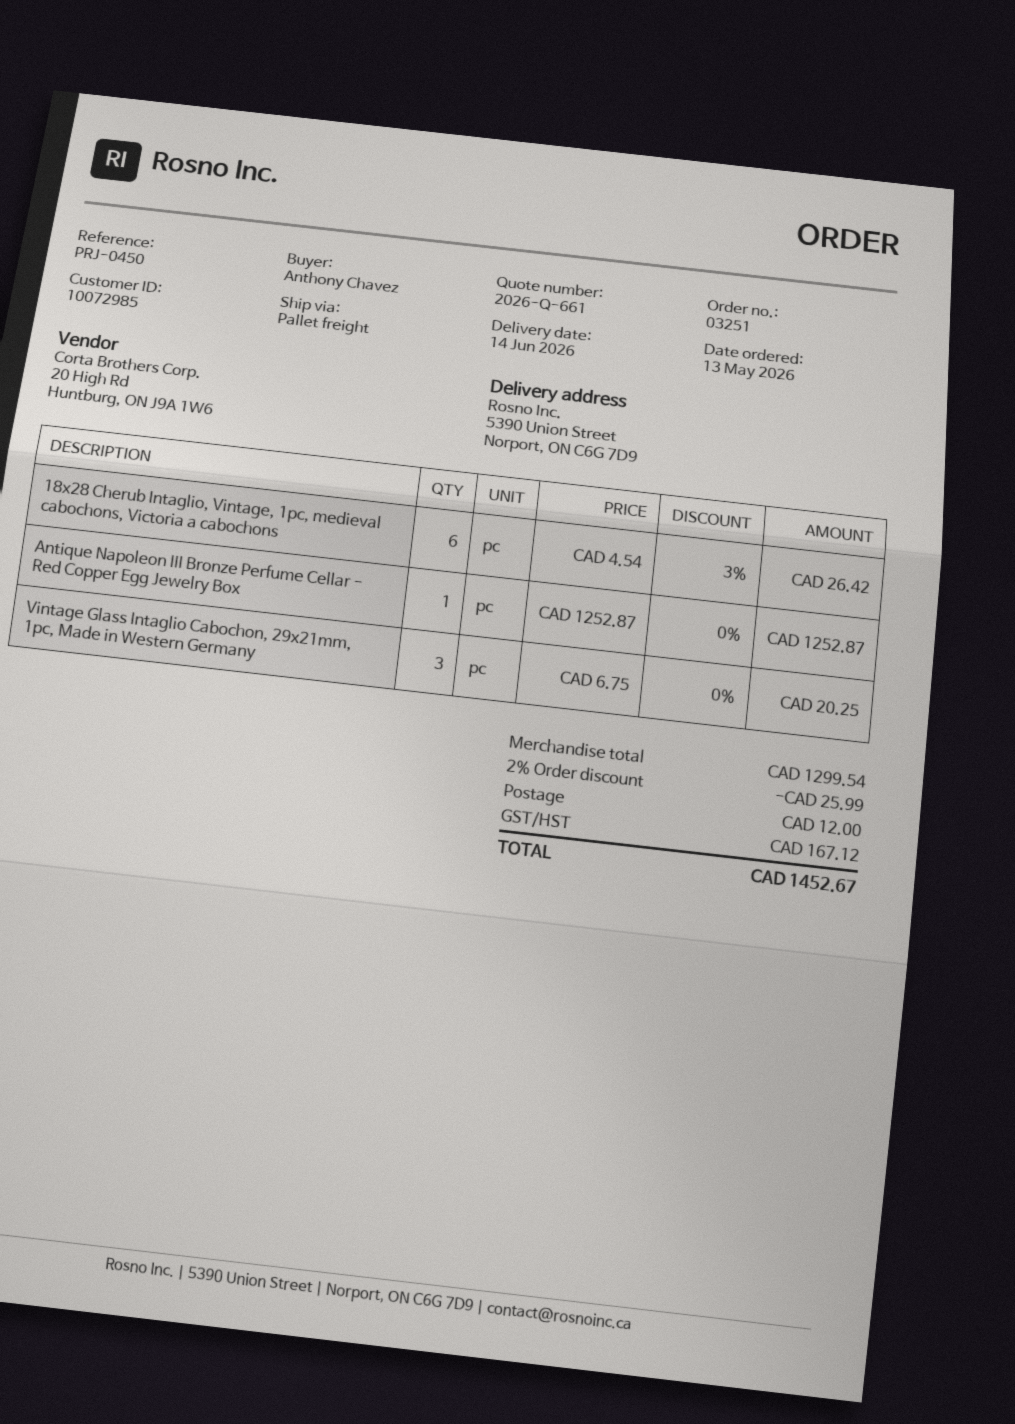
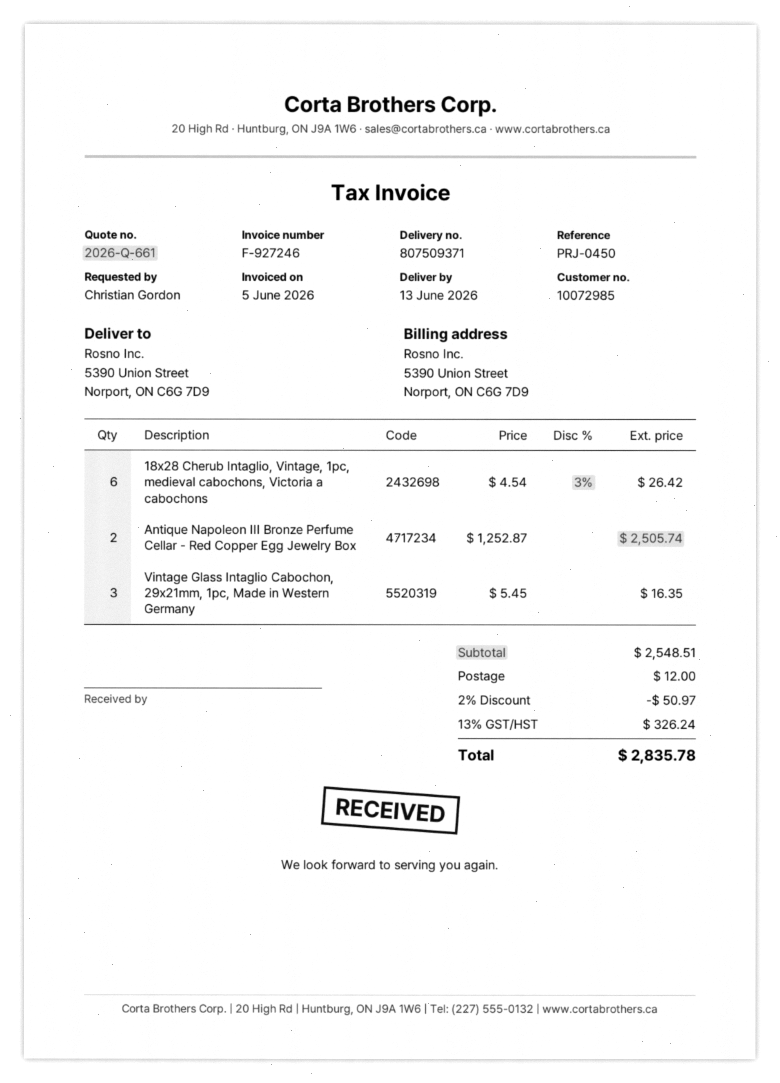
delivery date: 2026-06-14 -> 2026-06-13
ordered by: Anthony Chavez -> Christian Gordon
Antique Napoleon III Bronze Perfume Cellar - Red Copper Egg Jewelry Box: 1 x 1252.87 = 1252.87 -> 2 x 1252.87 = 2505.74
Vintage Glass Intaglio Cabochon, 29x21mm, 1pc, Made in Western Germany: 3 x 6.75 = 20.25 -> 3 x 5.45 = 16.35
subtotal: 1299.54 -> 2548.51
discount: 2% = 25.99 -> 2% = 50.97
tax: 167.12 -> 326.24
total: 1452.67 -> 2835.78

